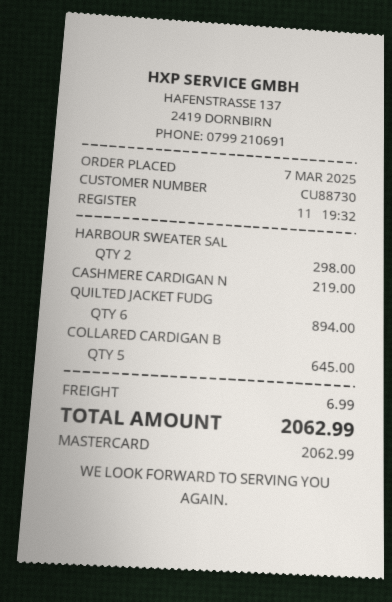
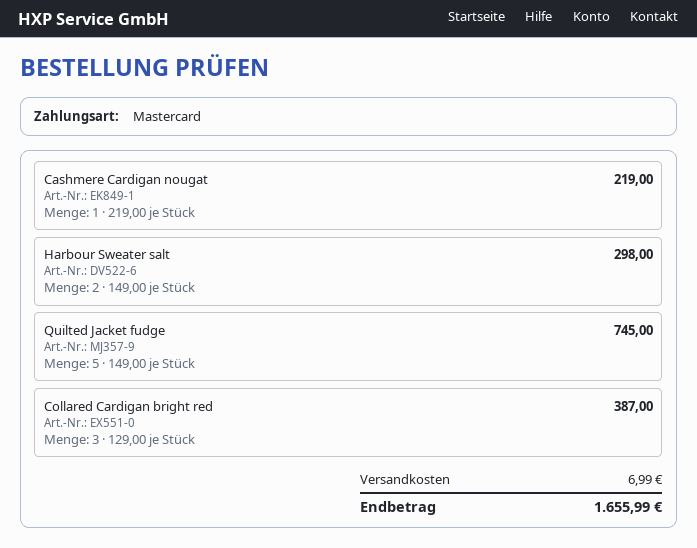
QUILTED JACKET FUDG: 6 for 894.00 -> 5 for 745.00
COLLARED CARDIGAN B: 5 for 645.00 -> 3 for 387.00
total: 2062.99 -> 1655.99

